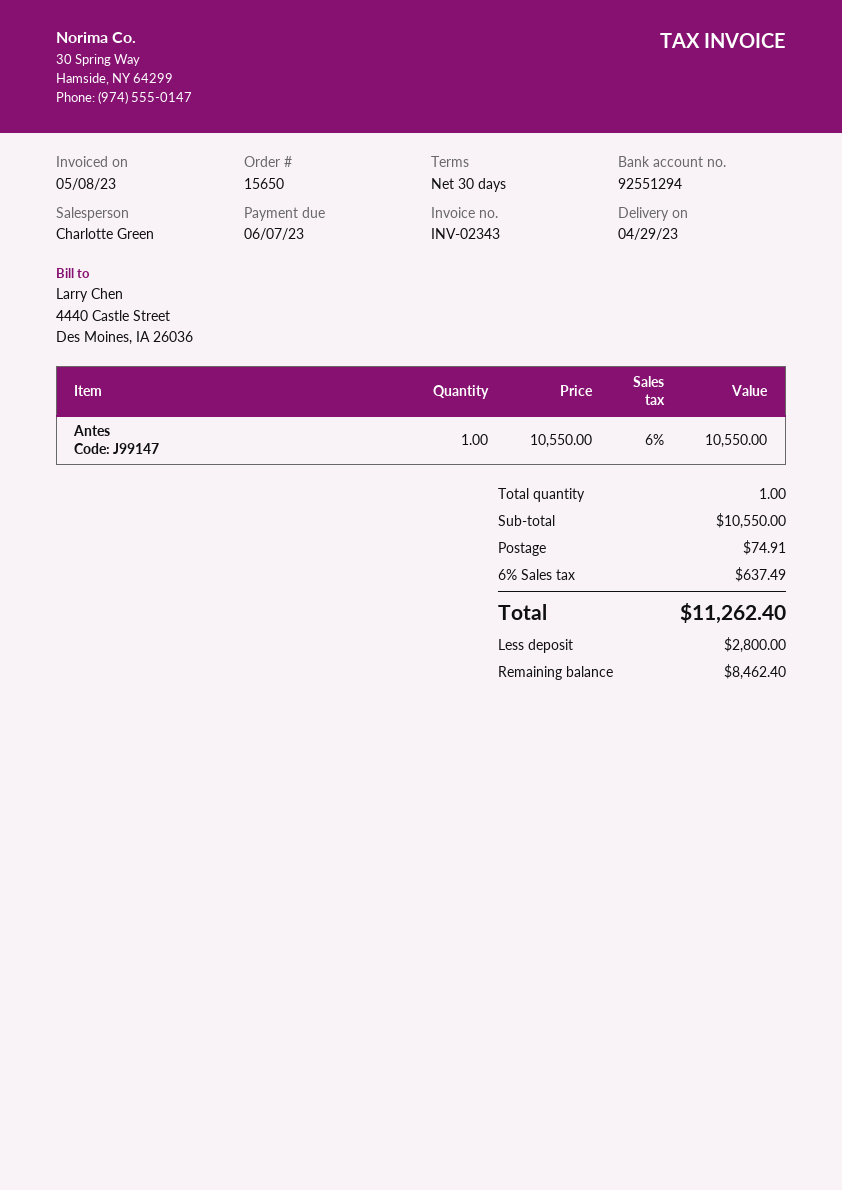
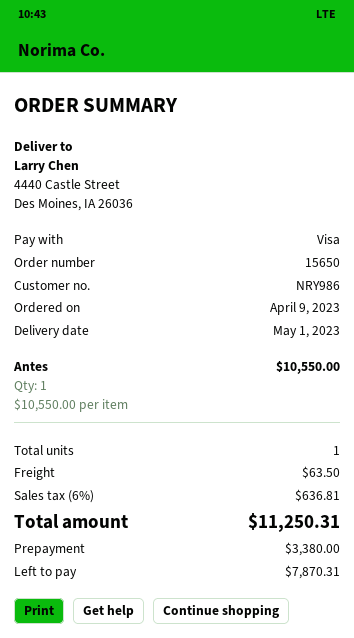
delivery date: 2023-04-29 -> 2023-05-01
shipping: 74.91 -> 63.50
tax: 6% = 637.49 -> 6% = 636.81
total: 11262.40 -> 11250.31
deposit: 2800.00 -> 3380.00
balance: 8462.40 -> 7870.31

